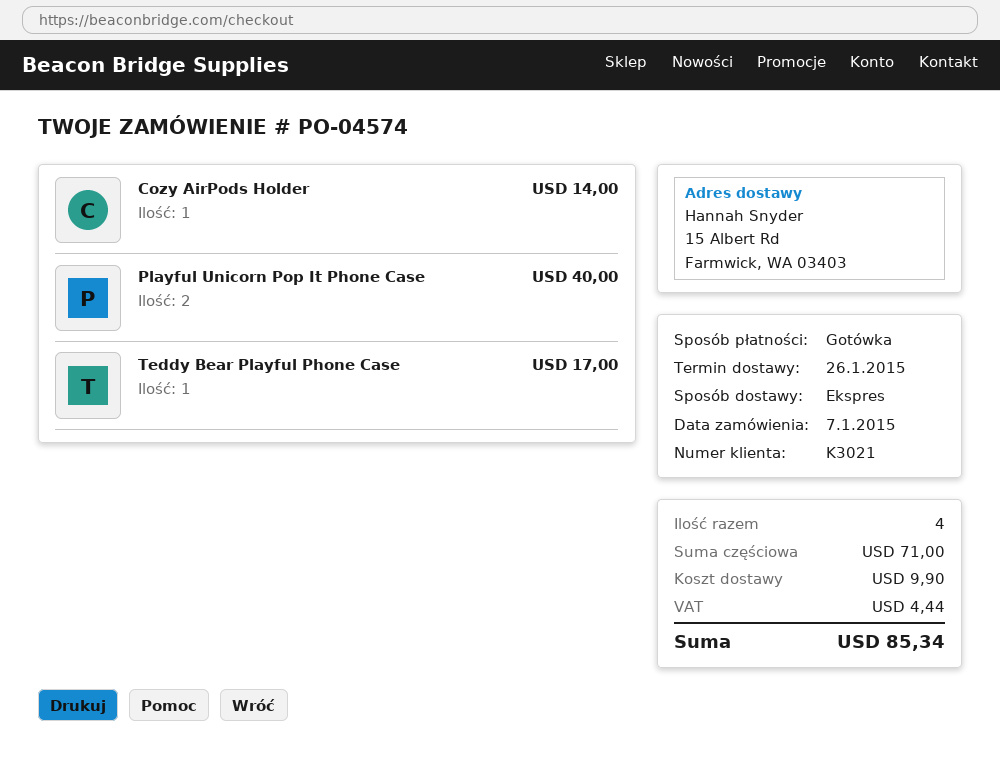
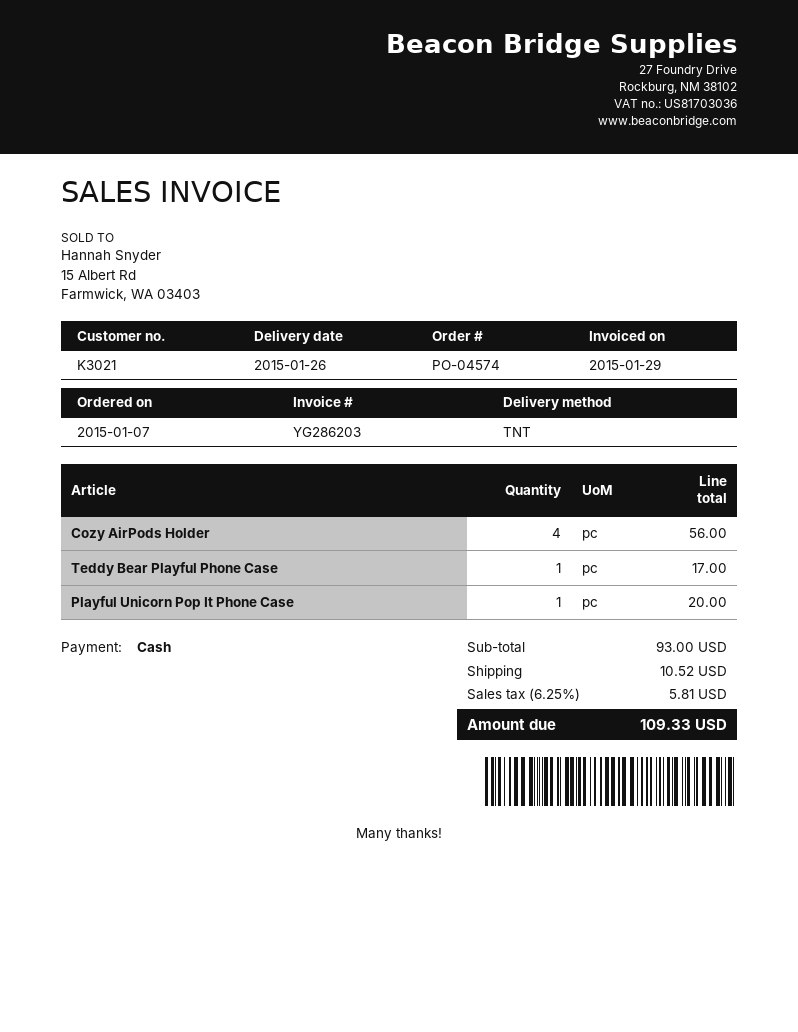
shipping method: express -> TNT
Cozy AirPods Holder: 1 for 14.00 -> 4 for 56.00
Playful Unicorn Pop It Phone Case: 2 for 40.00 -> 1 for 20.00
subtotal: 71.00 -> 93.00
shipping: 9.90 -> 10.52
tax: 4.44 -> 5.81
total: 85.34 -> 109.33

